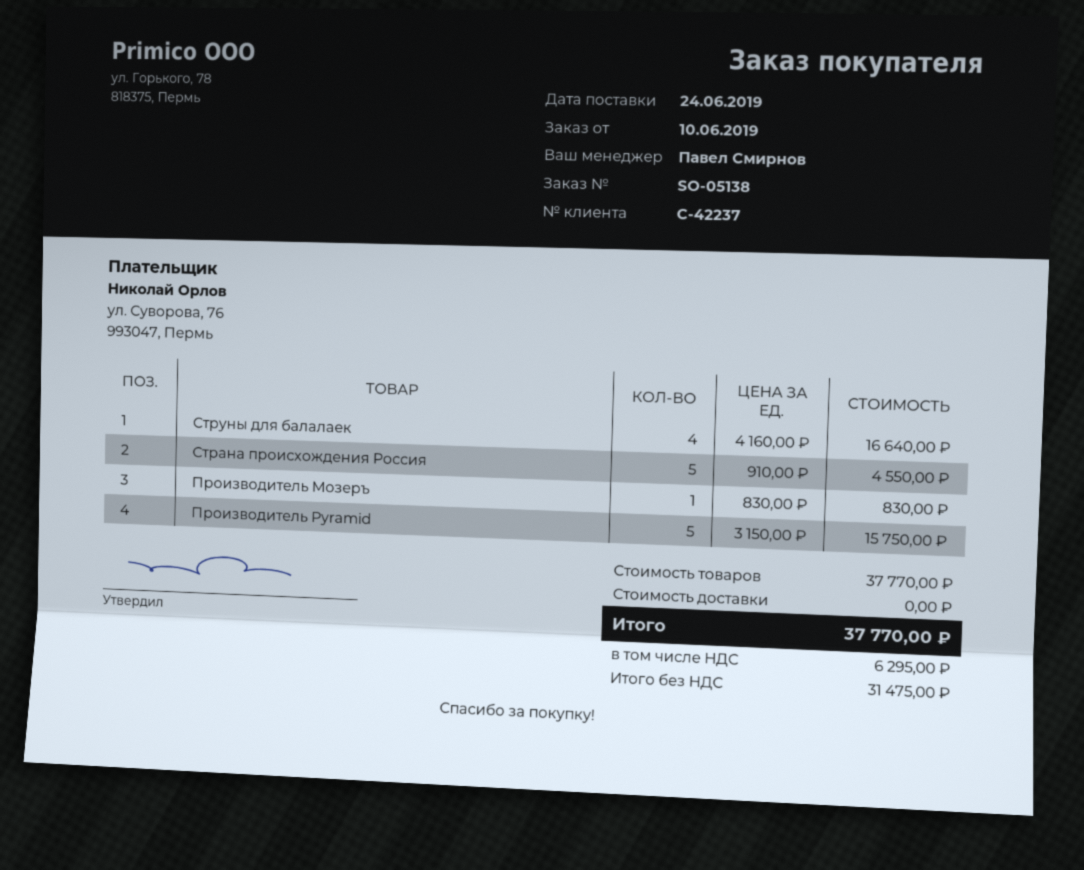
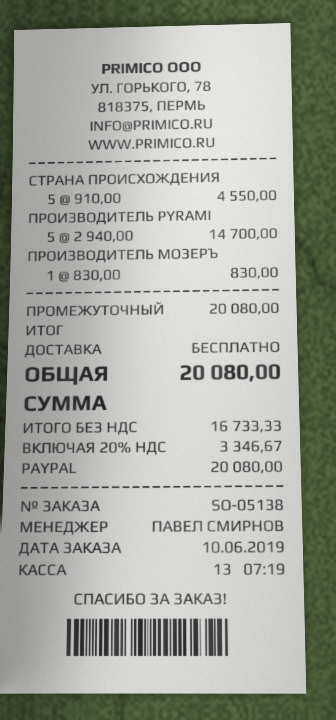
Струны для балалаек: 4 x 4160.00 = 16640.00 -> none
Производитель Pyramid: 5 x 3150.00 = 15750.00 -> 5 x 2940.00 = 14700.00
subtotal: 37770.00 -> 20080.00
net: 31475.00 -> 16733.33
tax: 6295.00 -> 3346.67
total: 37770.00 -> 20080.00

